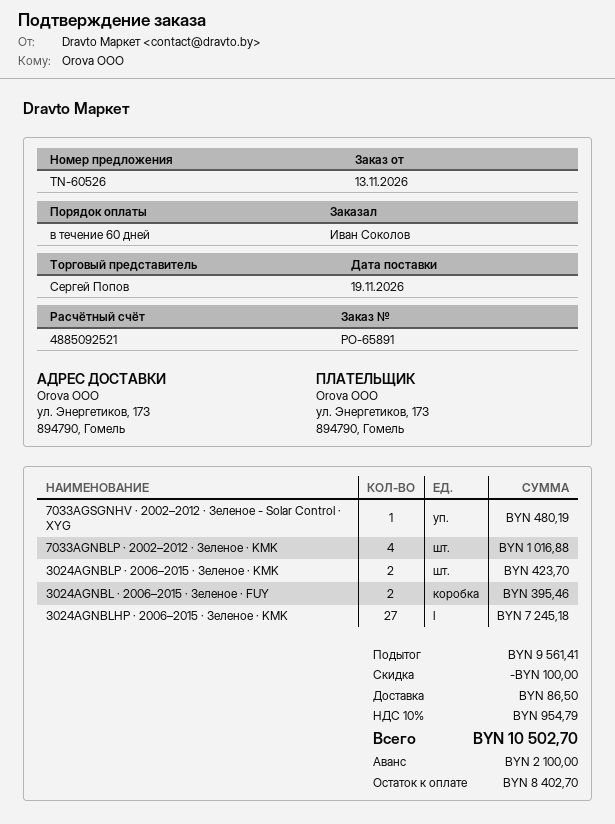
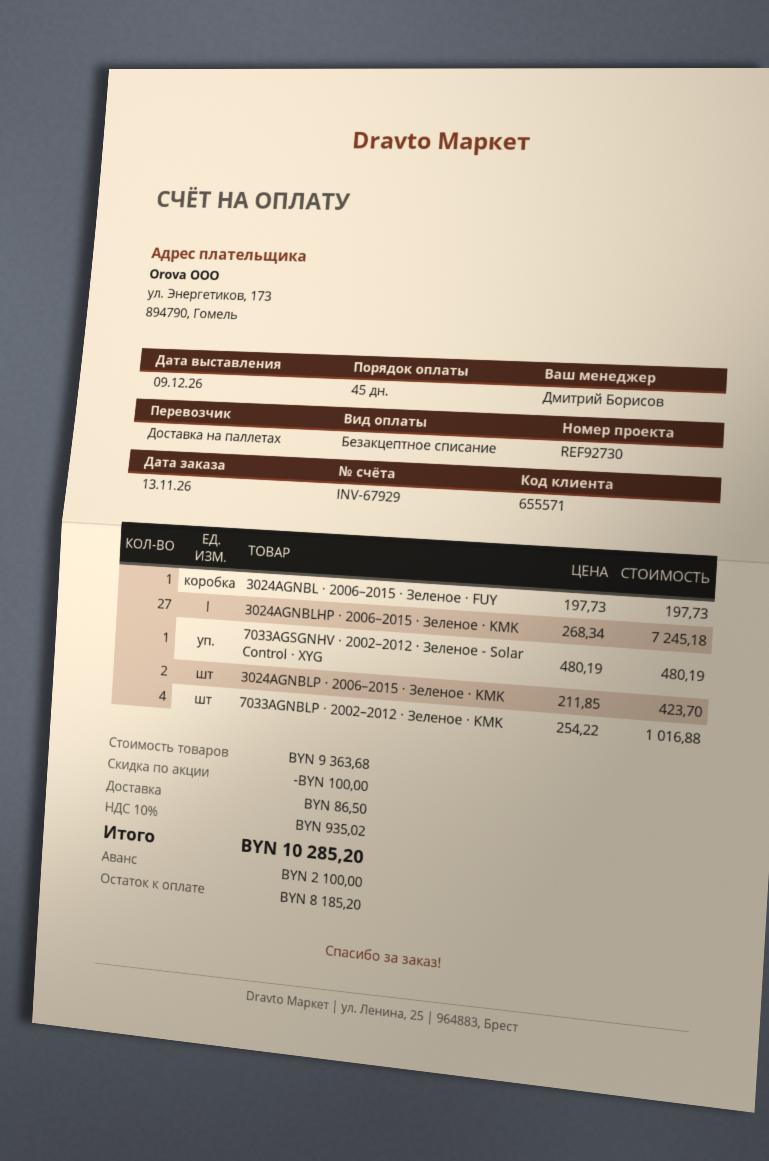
payment terms: 60 days -> 45 days
sales rep: Сергей Попов -> Дмитрий Борисов
3024AGNBL · 2006–2015 · Зеленое · FUY: 2 for 395.46 -> 1 for 197.73
subtotal: 9561.41 -> 9363.68
tax: 10% = 954.79 -> 10% = 935.02
total: 10502.70 -> 10285.20
balance: 8402.70 -> 8185.20

